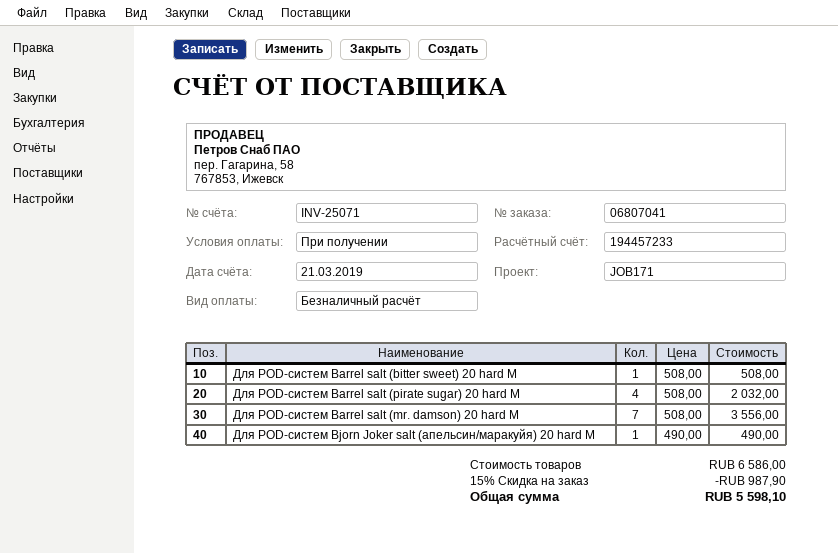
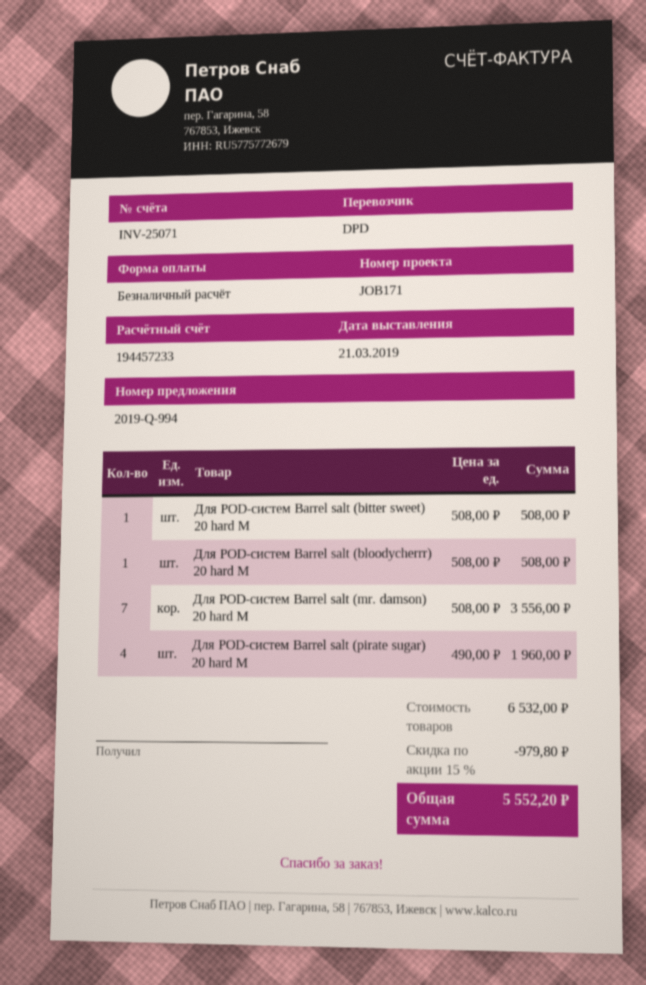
Для POD-систем Barrel salt (pirate sugar) 20 hard M: 4 x 508.00 = 2032.00 -> 4 x 490.00 = 1960.00
Для POD-систем Bjorn Joker salt (апельсин/маракуйя) 20 hard M: 1 x 490.00 = 490.00 -> none
Для POD-систем Barrel salt (bloodycherrr) 20 hard M: none -> 1 x 508.00 = 508.00
subtotal: 6586.00 -> 6532.00
discount: 15% = 987.90 -> 15% = 979.80
total: 5598.10 -> 5552.20

